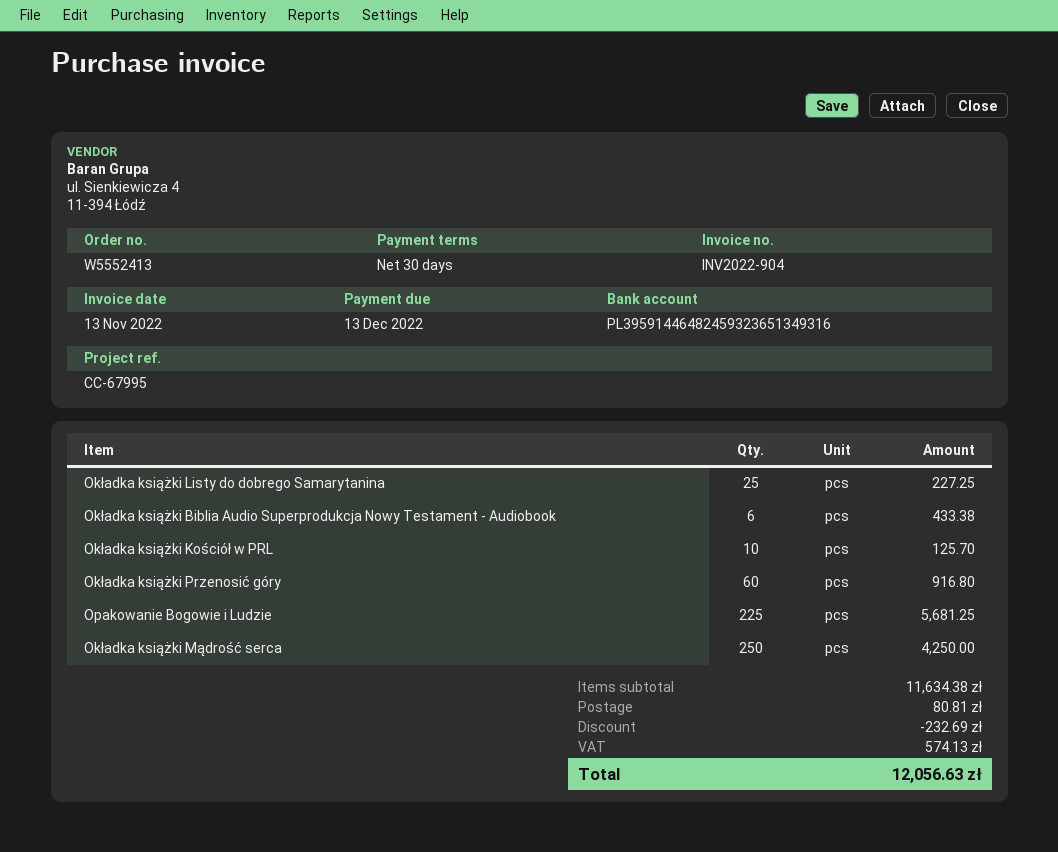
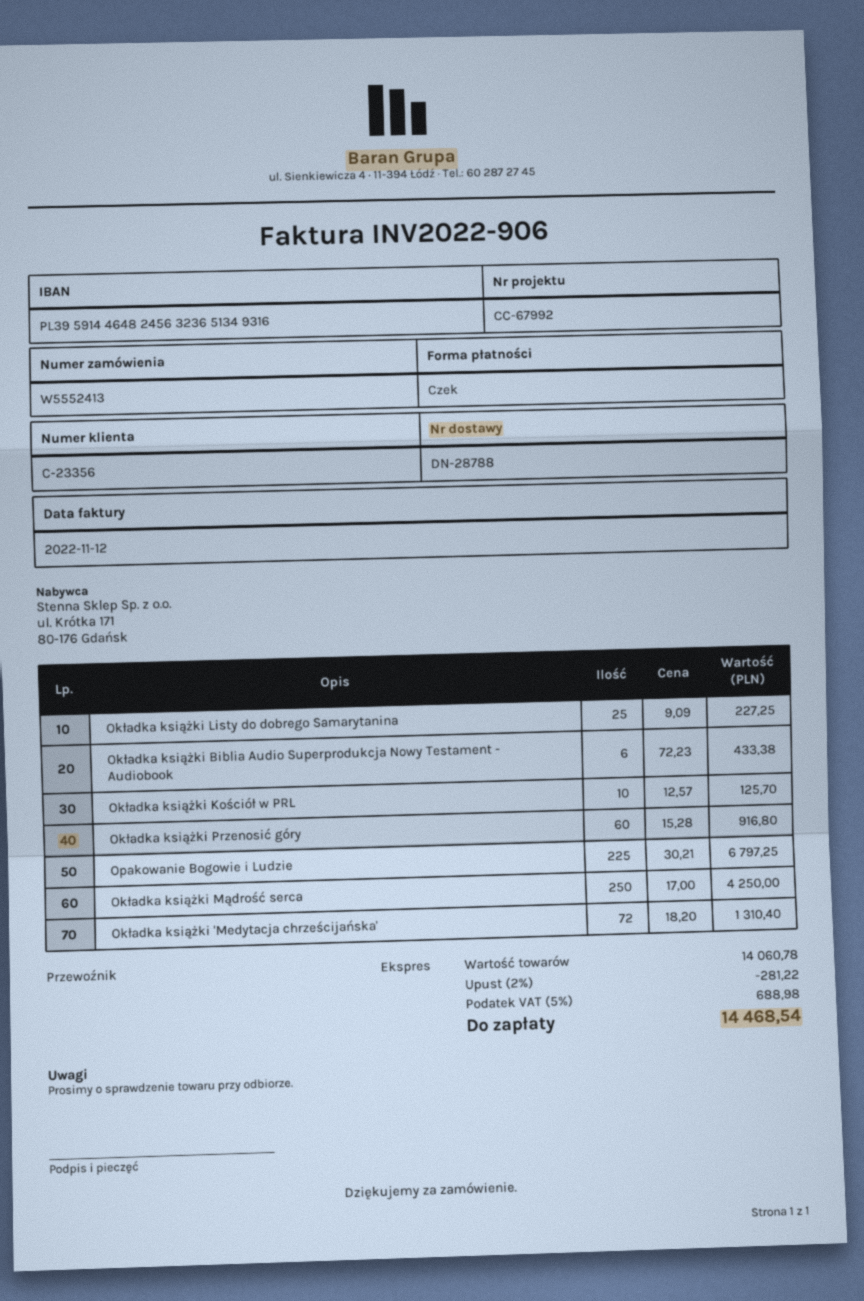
invoice number: INV2022-904 -> INV2022-906
invoice date: 2022-11-13 -> 2022-11-12
reference: CC-67995 -> CC-67992
bank account: PL39591446482459323651349316 -> PL39591446482456323651349316
Opakowanie Bogowie i Ludzie: 225 for 5681.25 -> 225 for 6797.25
Okładka książki 'Medytacja chrześcijańska': none -> 72 for 1310.40
subtotal: 11634.38 -> 14060.78
discount: 232.69 -> 281.22
shipping: 80.81 -> none
tax: 574.13 -> 688.98
total: 12056.63 -> 14468.54

